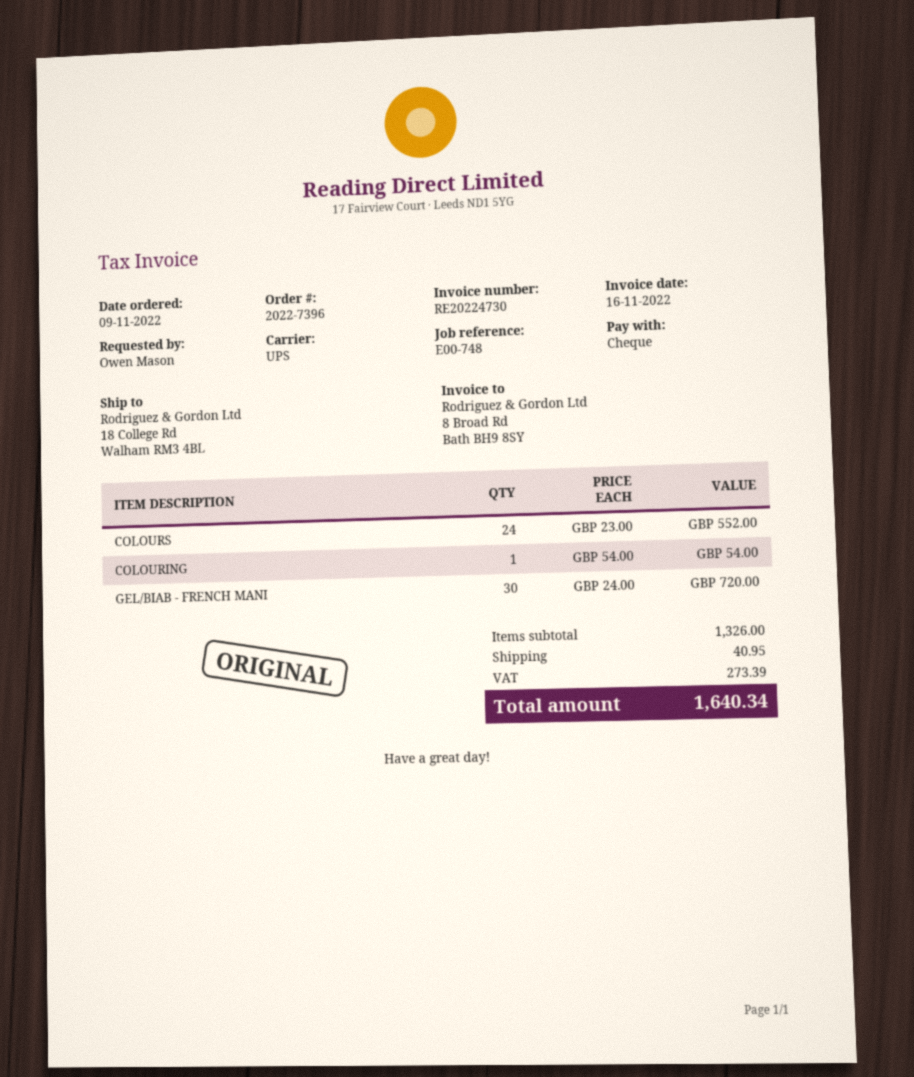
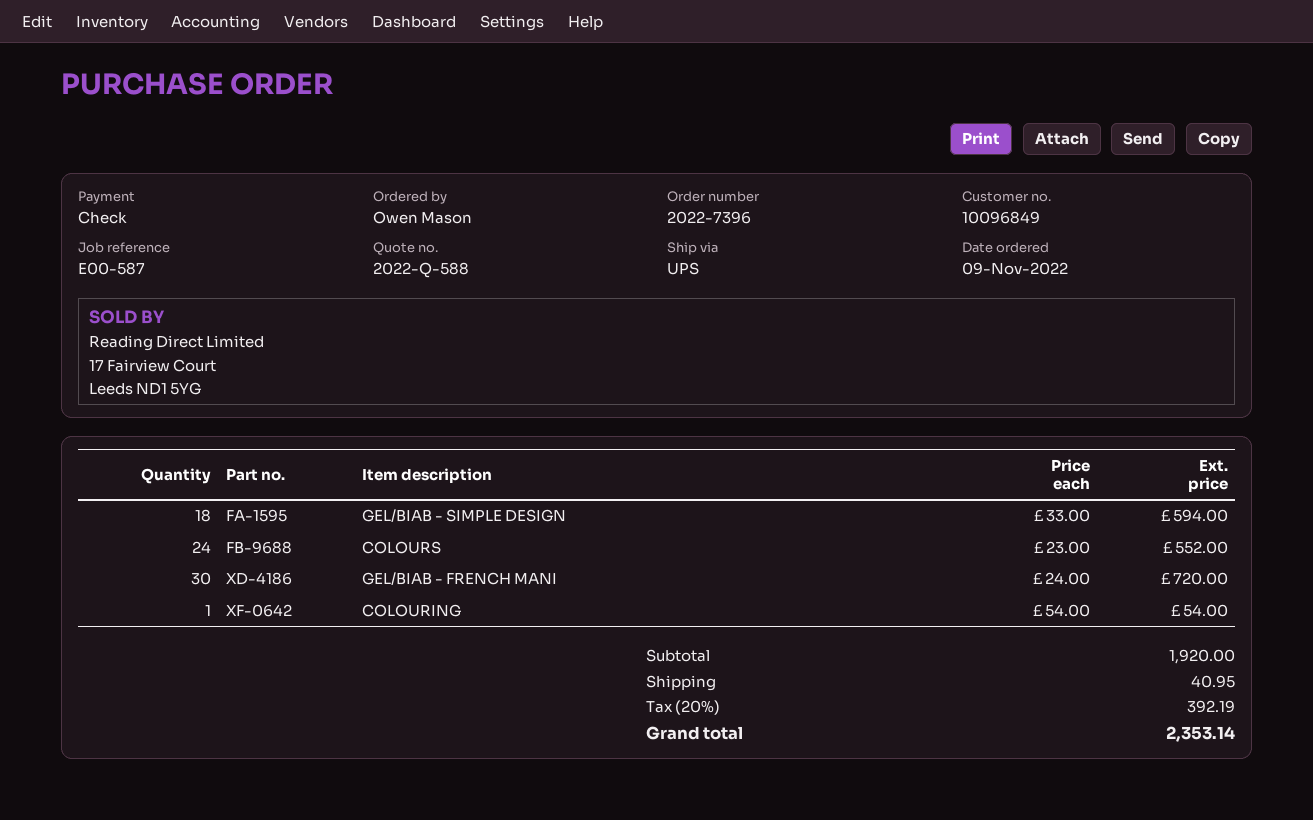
reference: E00-748 -> E00-587
GEL/BIAB - SIMPLE DESIGN: none -> 18 x 33.00 = 594.00
subtotal: 1326.00 -> 1920.00
tax: 273.39 -> 392.19
total: 1640.34 -> 2353.14

